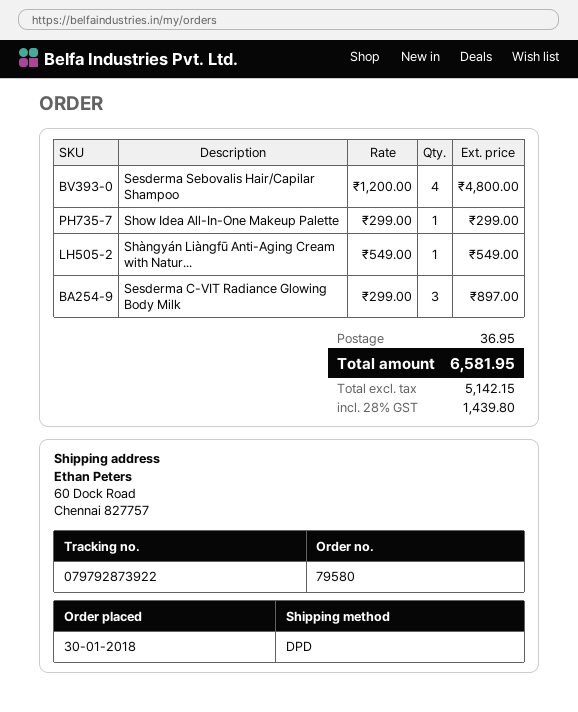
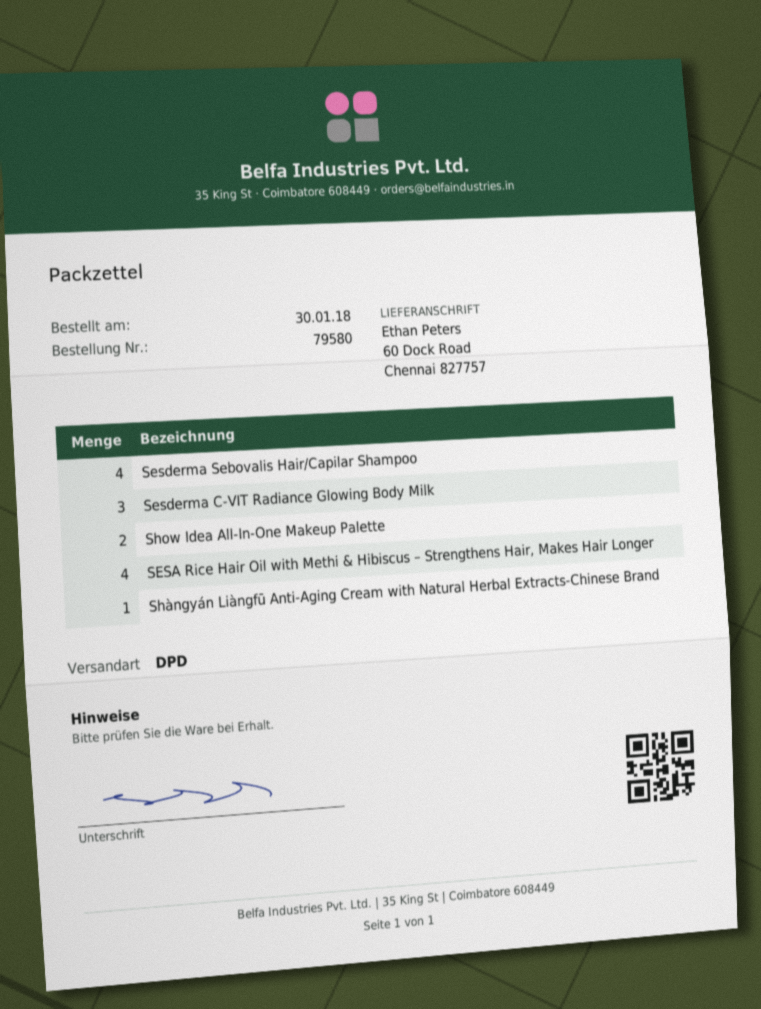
Show Idea All-In-One Makeup Palette: 1 -> 2
SESA Rice Hair Oil with Methi & Hibiscus – Strengthens Hair, Makes Hair Longer: none -> 4

